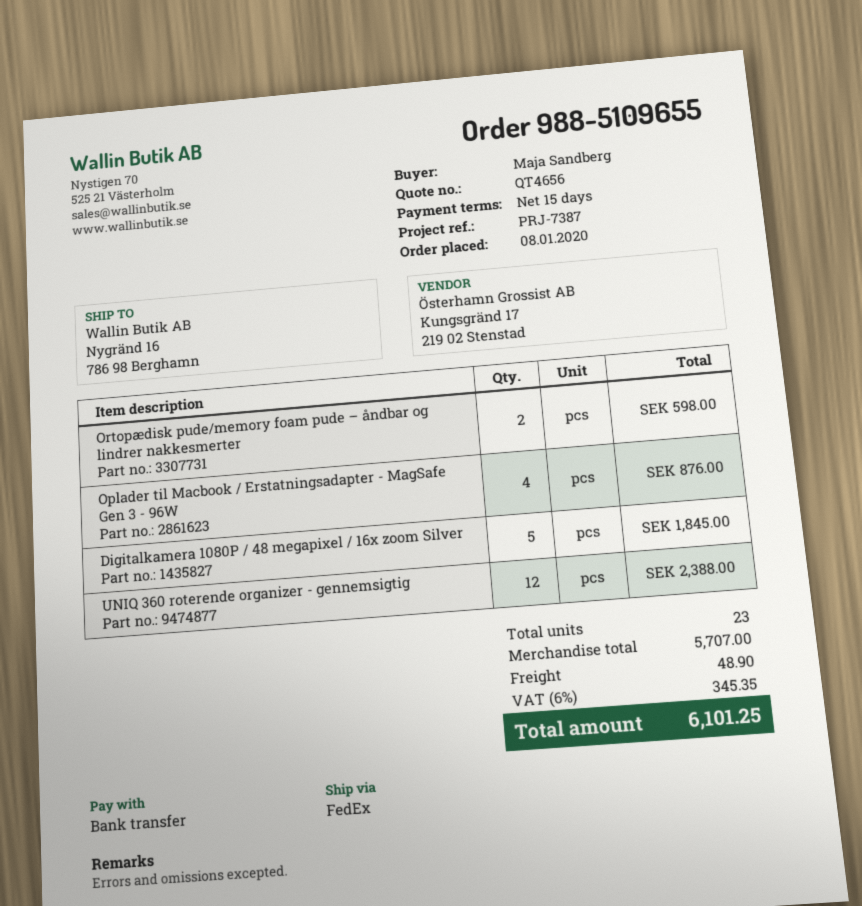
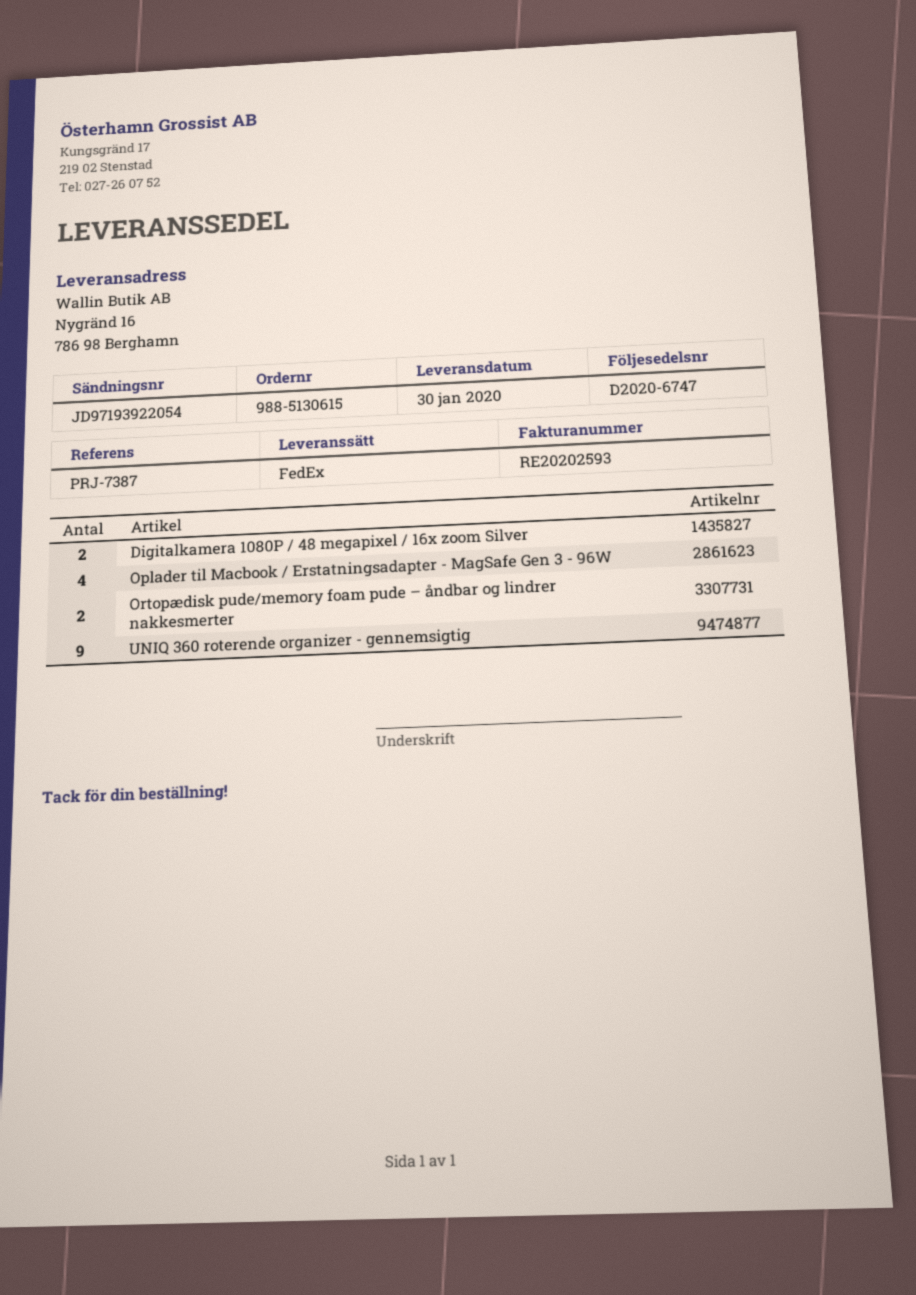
order number: 988-5109655 -> 988-5130615
Digitalkamera 1080P / 48 megapixel / 16x zoom Silver: 5 -> 2
UNIQ 360 roterende organizer - gennemsigtig: 12 -> 9

